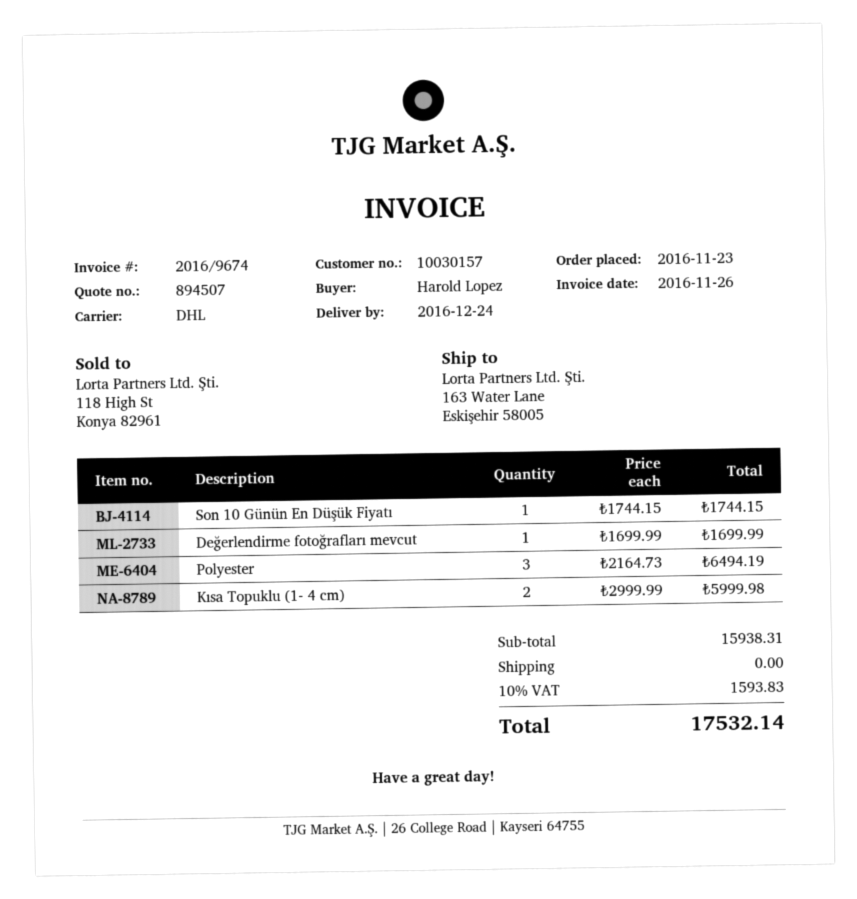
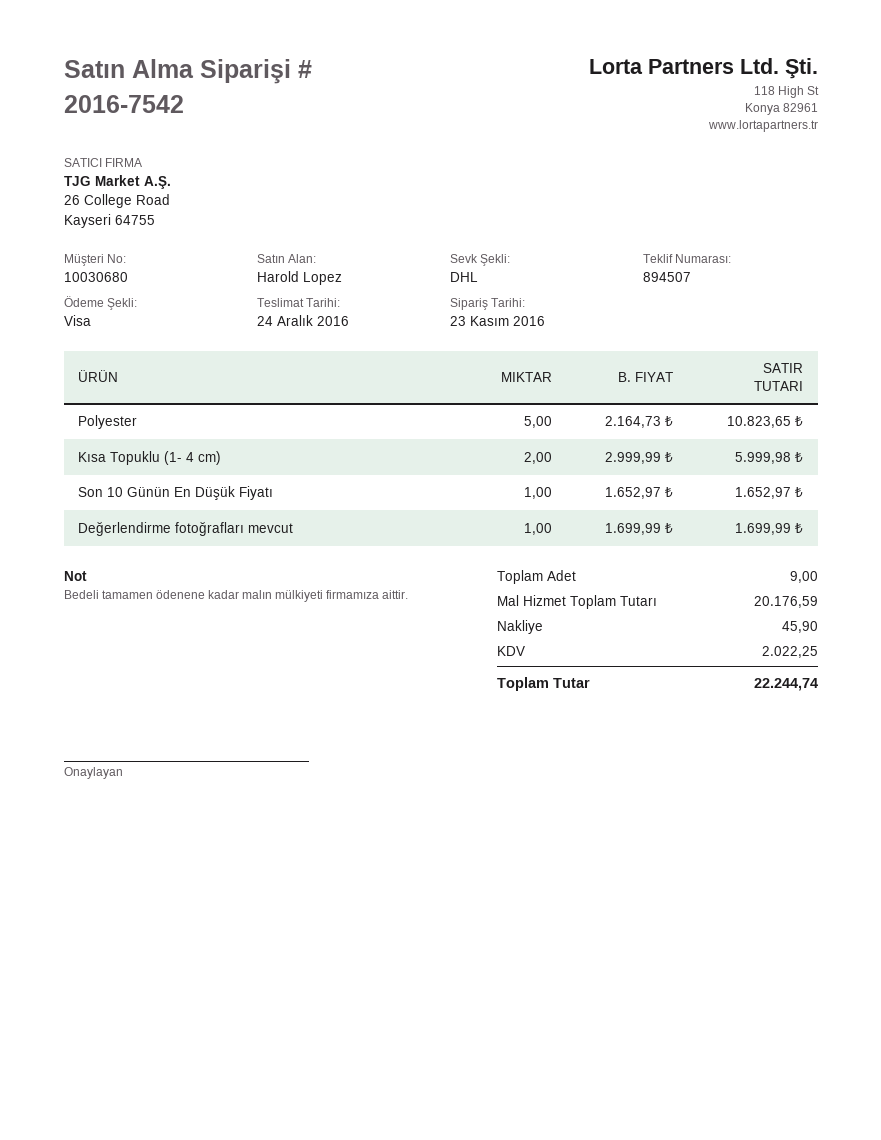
customer number: 10030157 -> 10030680
Son 10 Günün En Düşük Fiyatı: 1 x 1744.15 = 1744.15 -> 1 x 1652.97 = 1652.97
Polyester: 3 x 2164.73 = 6494.19 -> 5 x 2164.73 = 10823.65
subtotal: 15938.31 -> 20176.59
shipping: 0.00 -> 45.90
tax: 1593.83 -> 2022.25
total: 17532.14 -> 22244.74

